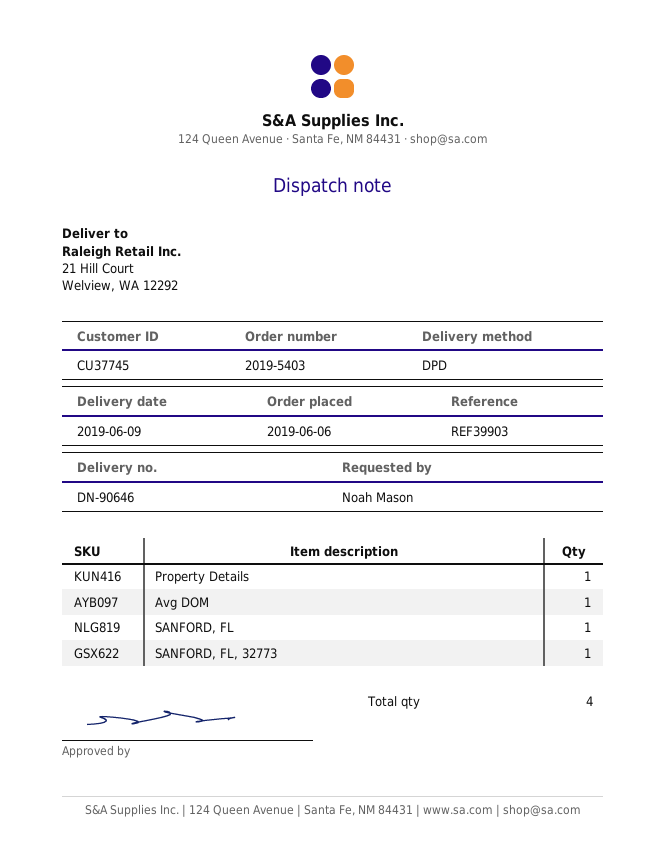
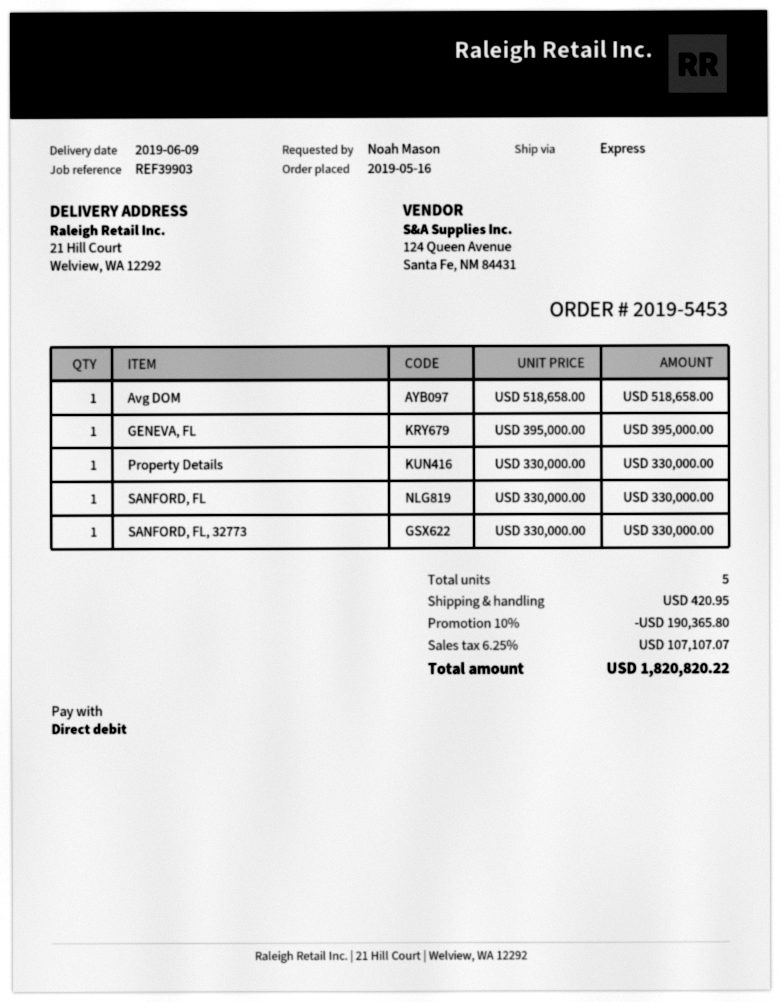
order number: 2019-5403 -> 2019-5453
order date: 2019-06-06 -> 2019-05-16
shipping method: DPD -> express
GENEVA, FL: none -> 1
total quantity: 4 -> 5

